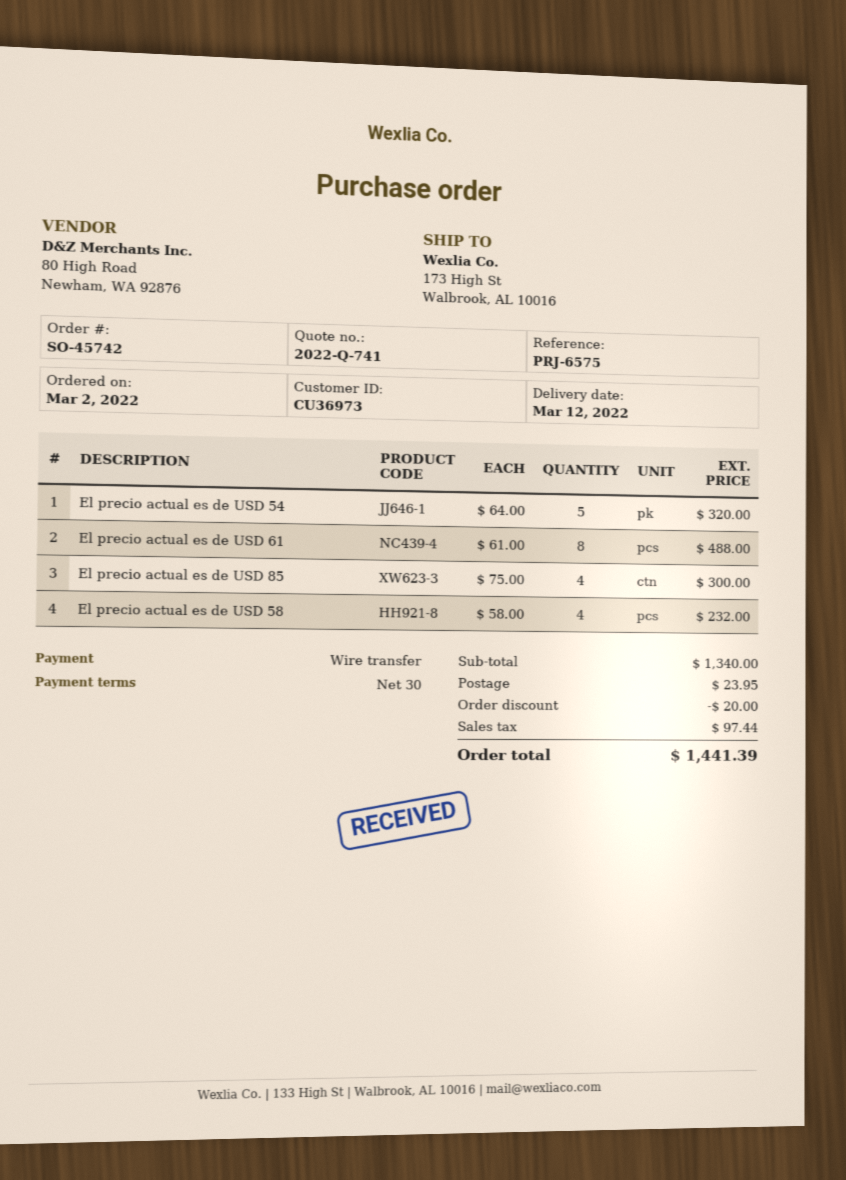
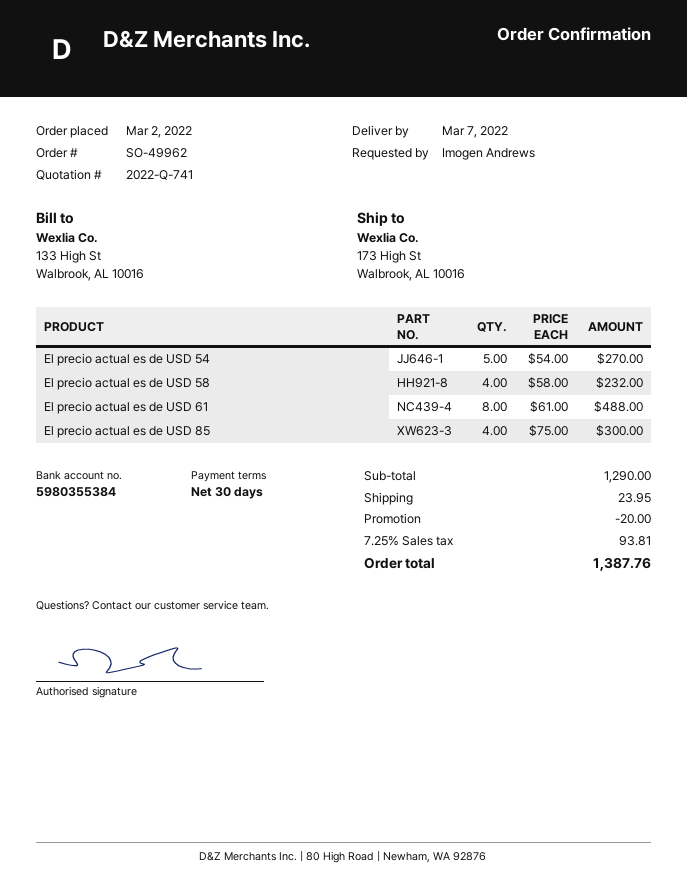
order number: SO-45742 -> SO-49962
delivery date: 2022-03-12 -> 2022-03-07
El precio actual es de USD 54: 5 x 64.00 = 320.00 -> 5 x 54.00 = 270.00
subtotal: 1340.00 -> 1290.00
tax: 97.44 -> 93.81
total: 1441.39 -> 1387.76

